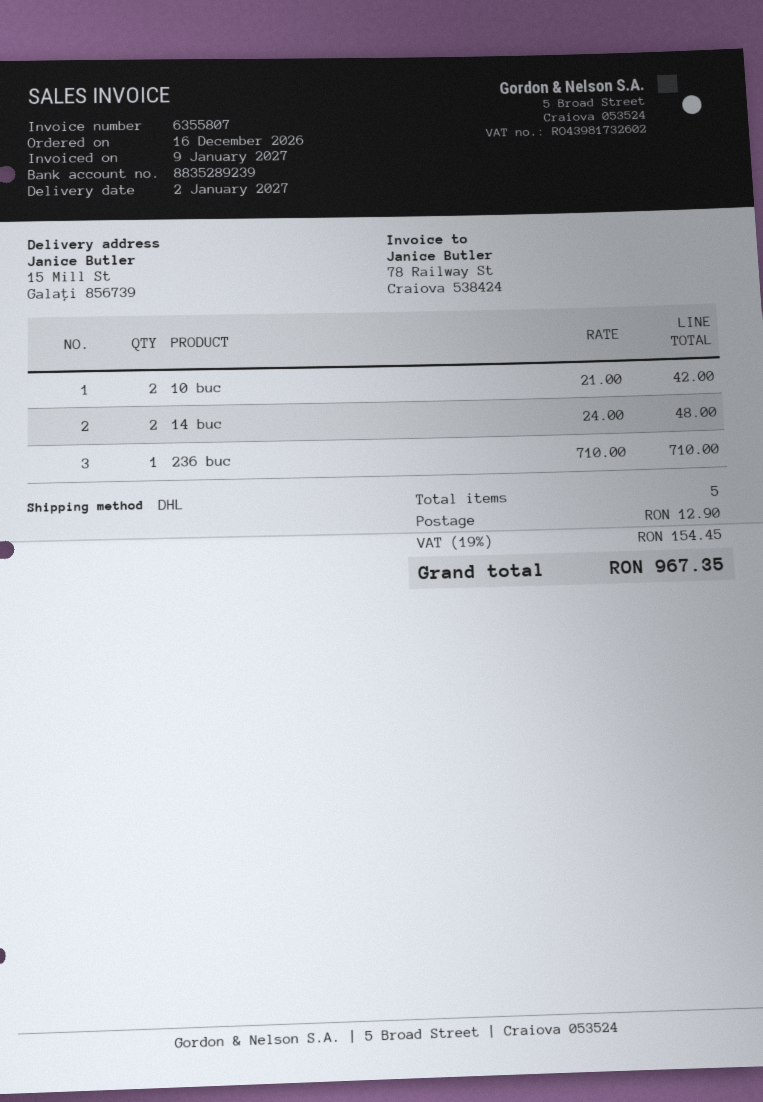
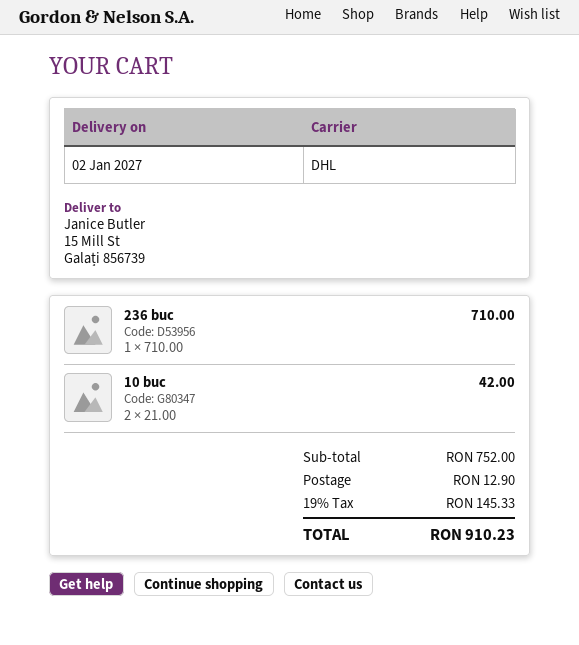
14 buc: 2 x 24.00 = 48.00 -> none
tax: 19% = 154.45 -> 19% = 145.33
total: 967.35 -> 910.23

